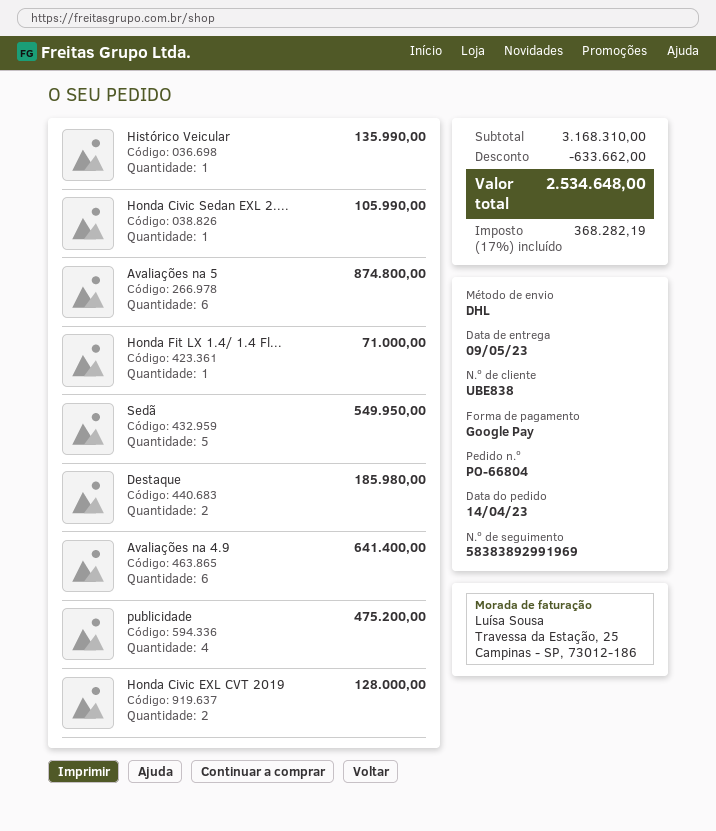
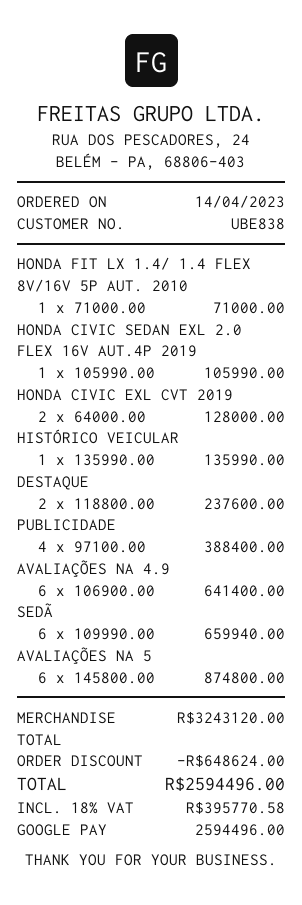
Sedã: 5 for 549950.00 -> 6 for 659940.00
Destaque: 2 for 185980.00 -> 2 for 237600.00
publicidade: 4 for 475200.00 -> 4 for 388400.00
subtotal: 3168310.00 -> 3243120.00
discount: 633662.00 -> 648624.00
tax: 17% = 368282.19 -> 18% = 395770.58
total: 2534648.00 -> 2594496.00

